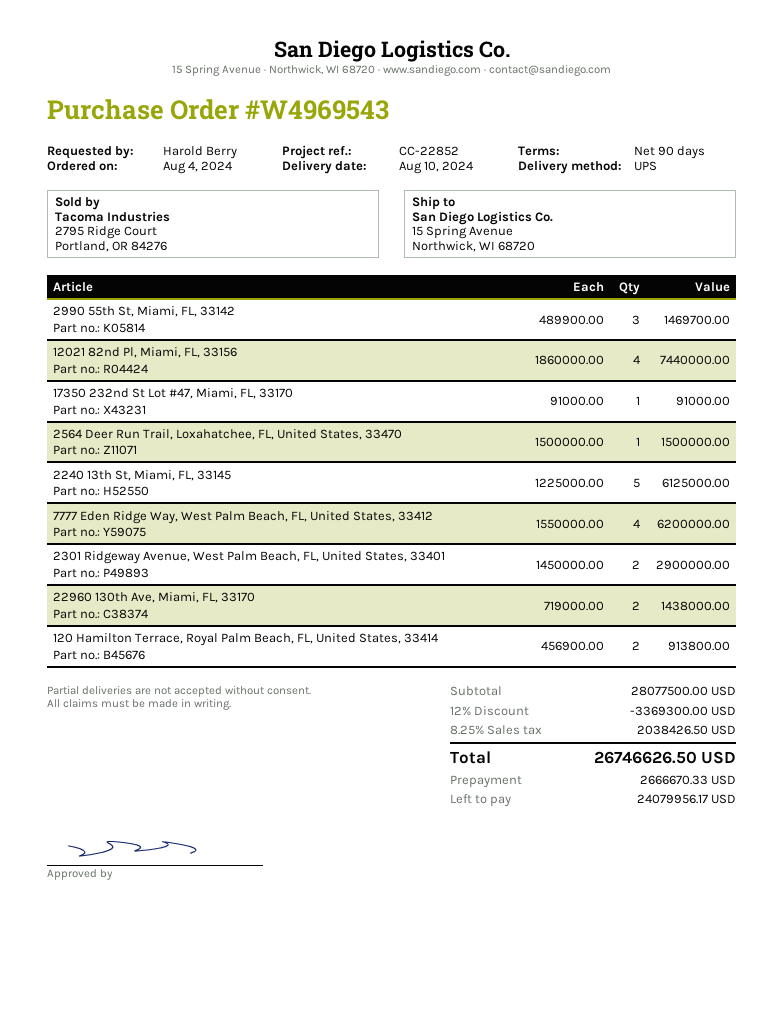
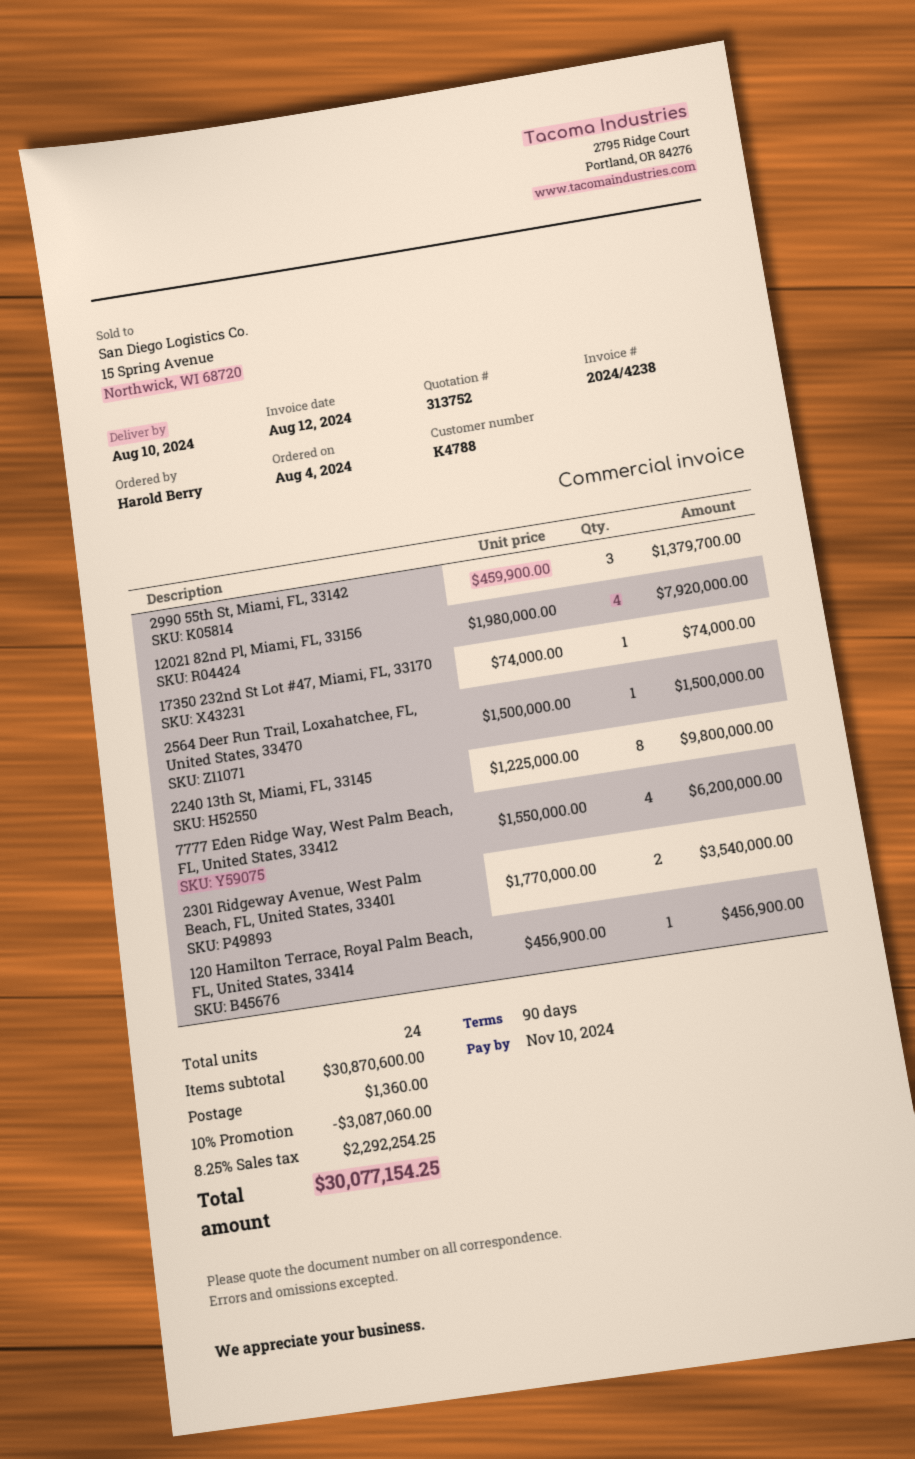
2990 55th St, Miami, FL, 33142: 3 x 489900.00 = 1469700.00 -> 3 x 459900.00 = 1379700.00
12021 82nd Pl, Miami, FL, 33156: 4 x 1860000.00 = 7440000.00 -> 4 x 1980000.00 = 7920000.00
17350 232nd St Lot #47, Miami, FL, 33170: 1 x 91000.00 = 91000.00 -> 1 x 74000.00 = 74000.00
2240 13th St, Miami, FL, 33145: 5 x 1225000.00 = 6125000.00 -> 8 x 1225000.00 = 9800000.00
2301 Ridgeway Avenue, West Palm Beach, FL, United States, 33401: 2 x 1450000.00 = 2900000.00 -> 2 x 1770000.00 = 3540000.00
22960 130th Ave, Miami, FL, 33170: 2 x 719000.00 = 1438000.00 -> none
120 Hamilton Terrace, Royal Palm Beach, FL, United States, 33414: 2 x 456900.00 = 913800.00 -> 1 x 456900.00 = 456900.00
subtotal: 28077500.00 -> 30870600.00
discount: 12% = 3369300.00 -> 10% = 3087060.00
shipping: none -> 1360.00
tax: 8.25% = 2038426.50 -> 8.25% = 2292254.25
total: 26746626.50 -> 30077154.25

